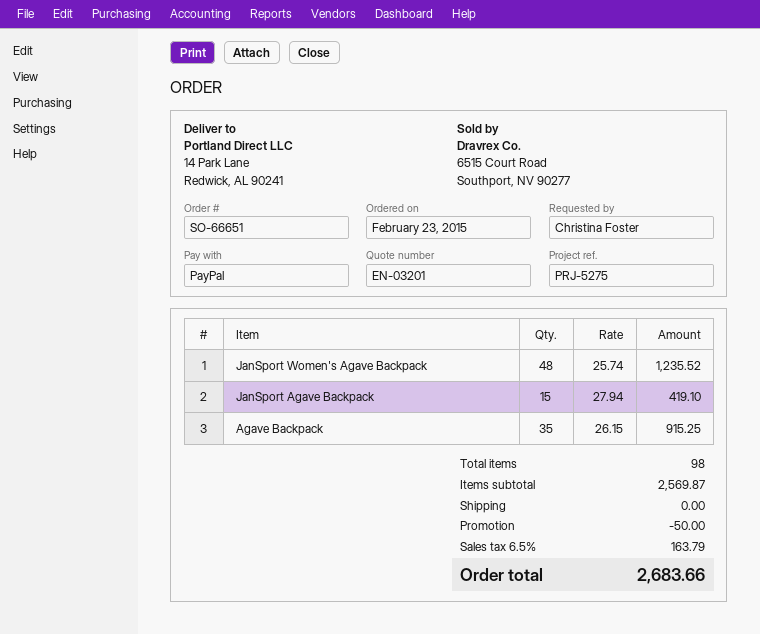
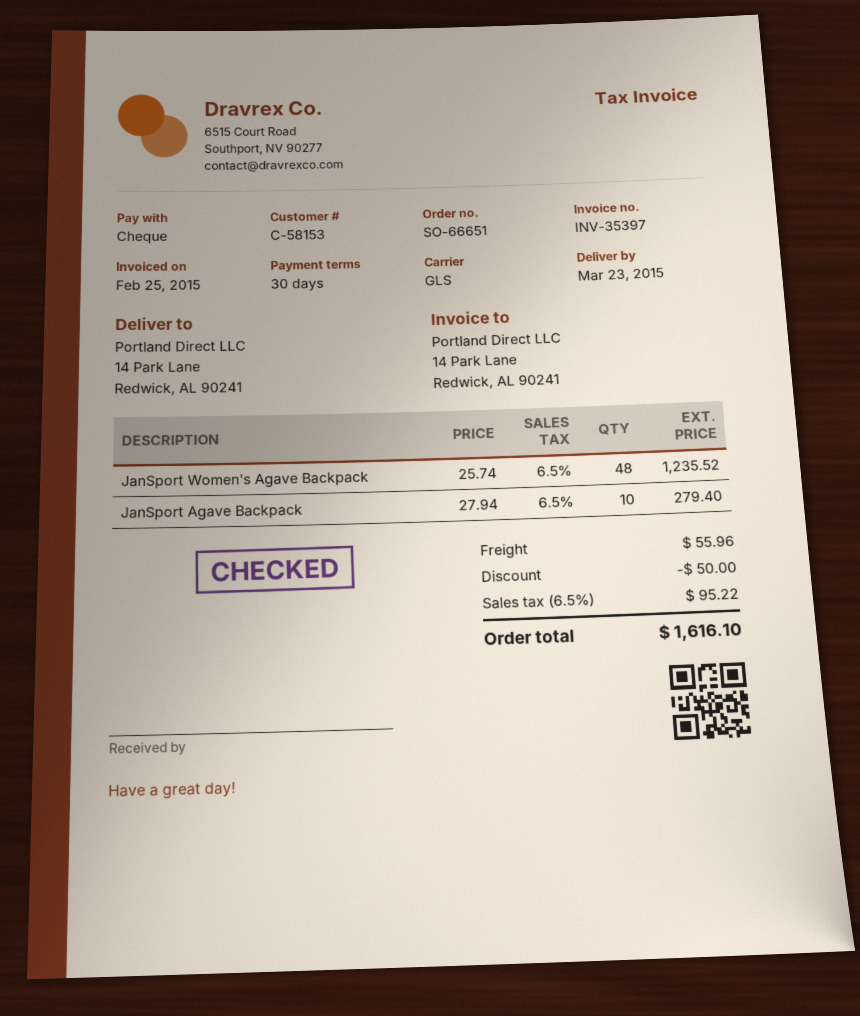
payment method: PayPal -> cheque
JanSport Agave Backpack: 15 x 27.94 = 419.10 -> 10 x 27.94 = 279.40
Agave Backpack: 35 x 26.15 = 915.25 -> none
shipping: 0.00 -> 55.96
tax: 6.5% = 163.79 -> 6.5% = 95.22
total: 2683.66 -> 1616.10

